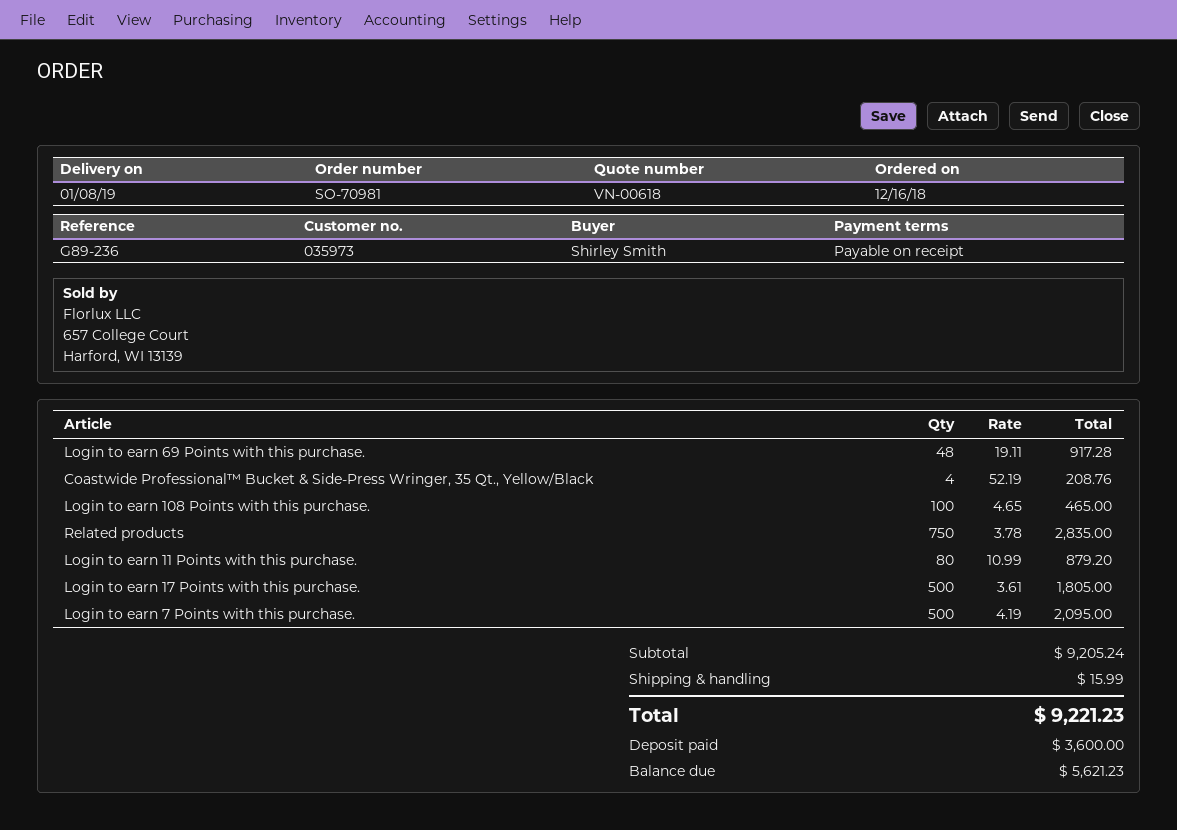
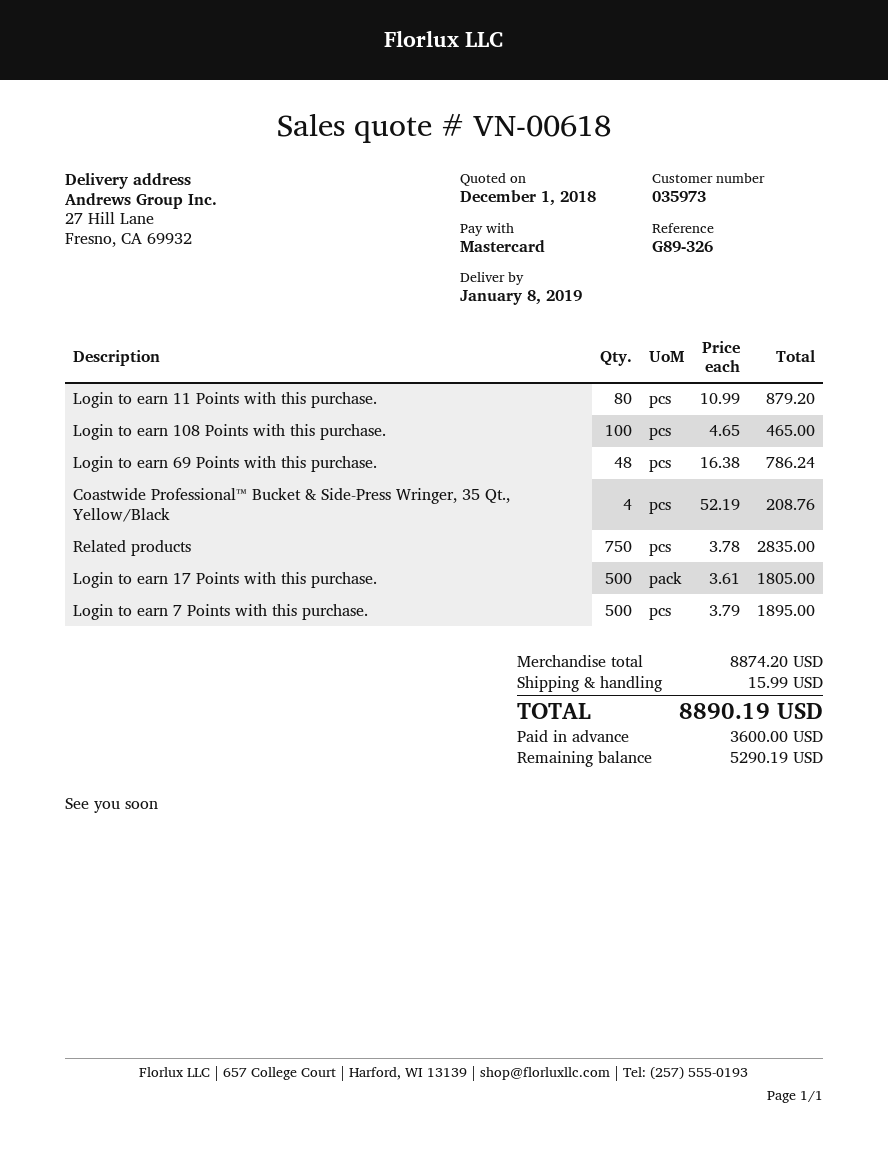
reference: G89-236 -> G89-326
Login to earn 69 Points with this purchase.: 48 x 19.11 = 917.28 -> 48 x 16.38 = 786.24
Login to earn 7 Points with this purchase.: 500 x 4.19 = 2095.00 -> 500 x 3.79 = 1895.00
subtotal: 9205.24 -> 8874.20
total: 9221.23 -> 8890.19
balance: 5621.23 -> 5290.19

